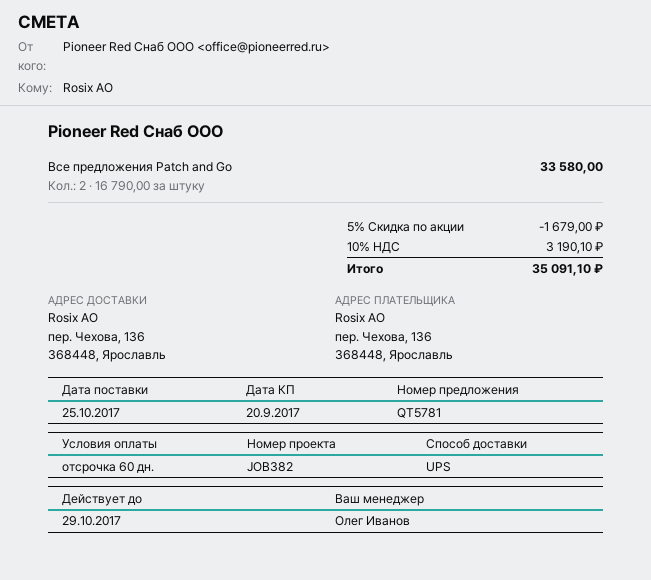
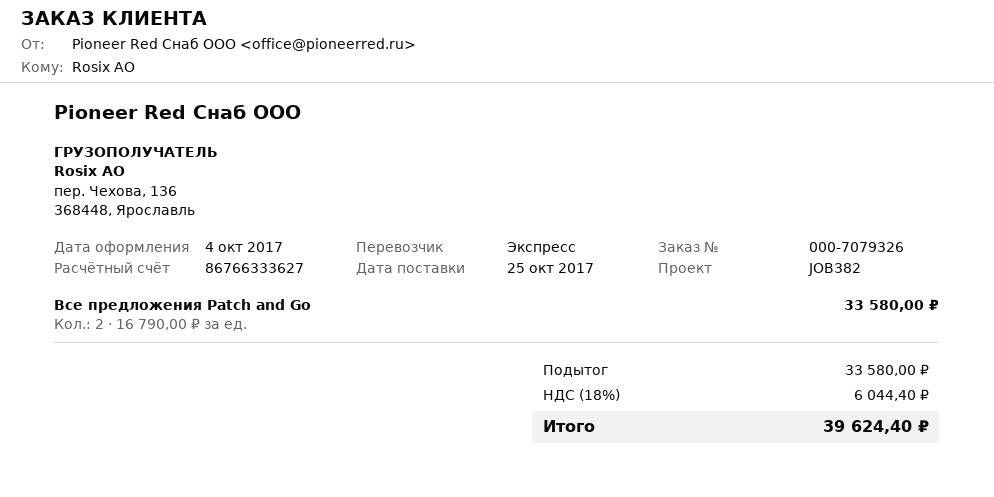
shipping method: UPS -> express
discount: 5% = 1679.00 -> none
tax: 10% = 3190.10 -> 18% = 6044.40
total: 35091.10 -> 39624.40

